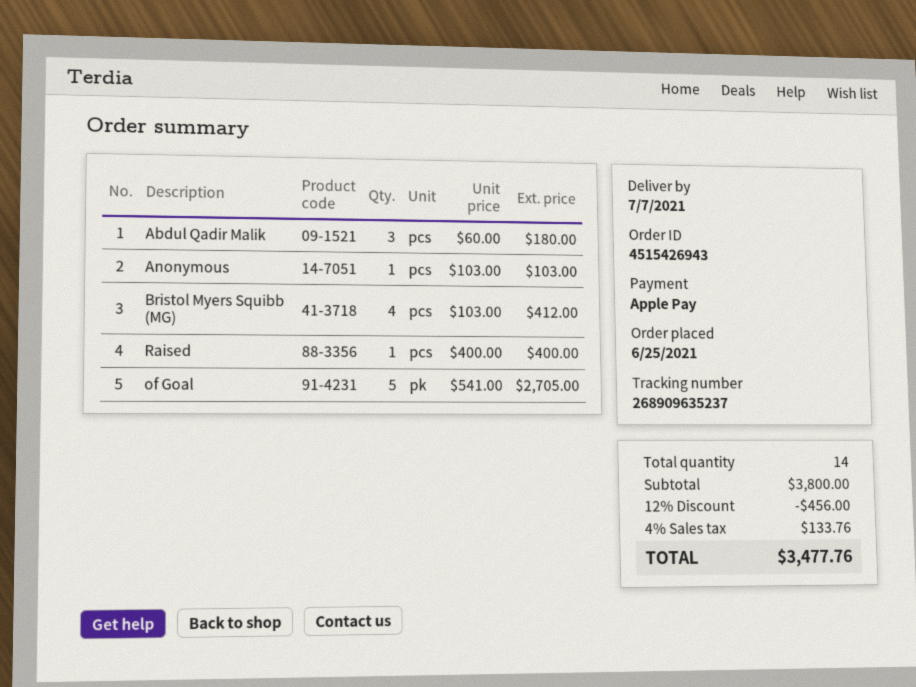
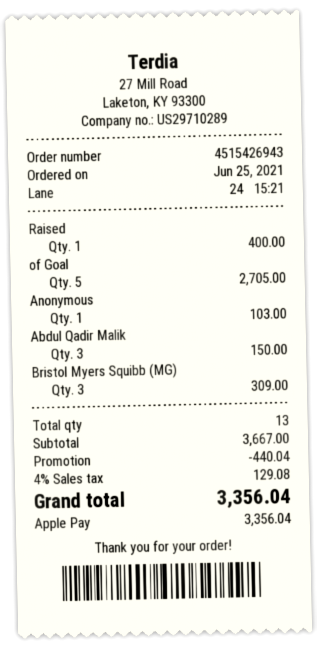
Abdul Qadir Malik: 3 for 180.00 -> 3 for 150.00
Bristol Myers Squibb (MG): 4 for 412.00 -> 3 for 309.00
total quantity: 14 -> 13
subtotal: 3800.00 -> 3667.00
discount: 456.00 -> 440.04
tax: 4% = 133.76 -> 4% = 129.08
total: 3477.76 -> 3356.04

